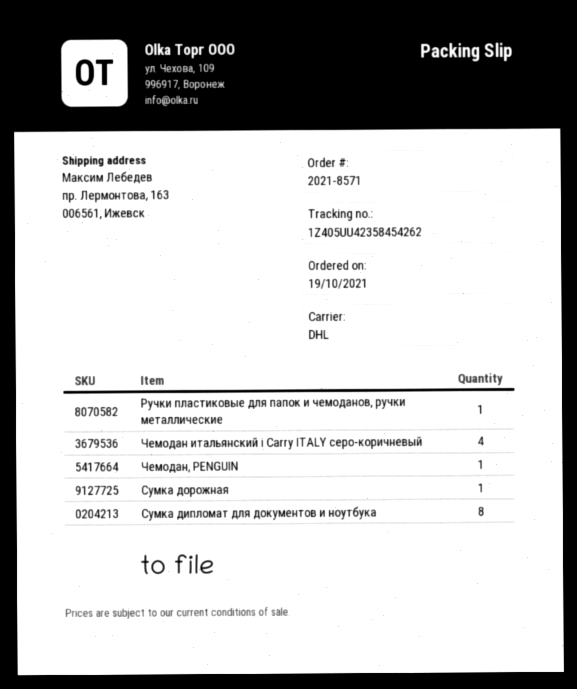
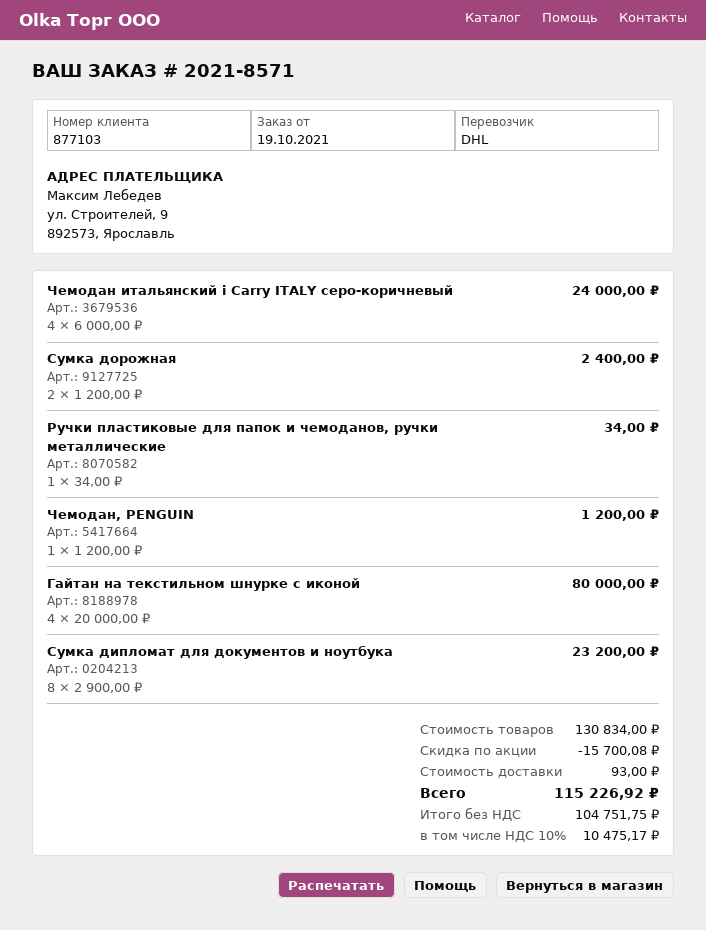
Сумка дорожная: 1 -> 2
Гайтан на текстильном шнурке с иконой: none -> 4

